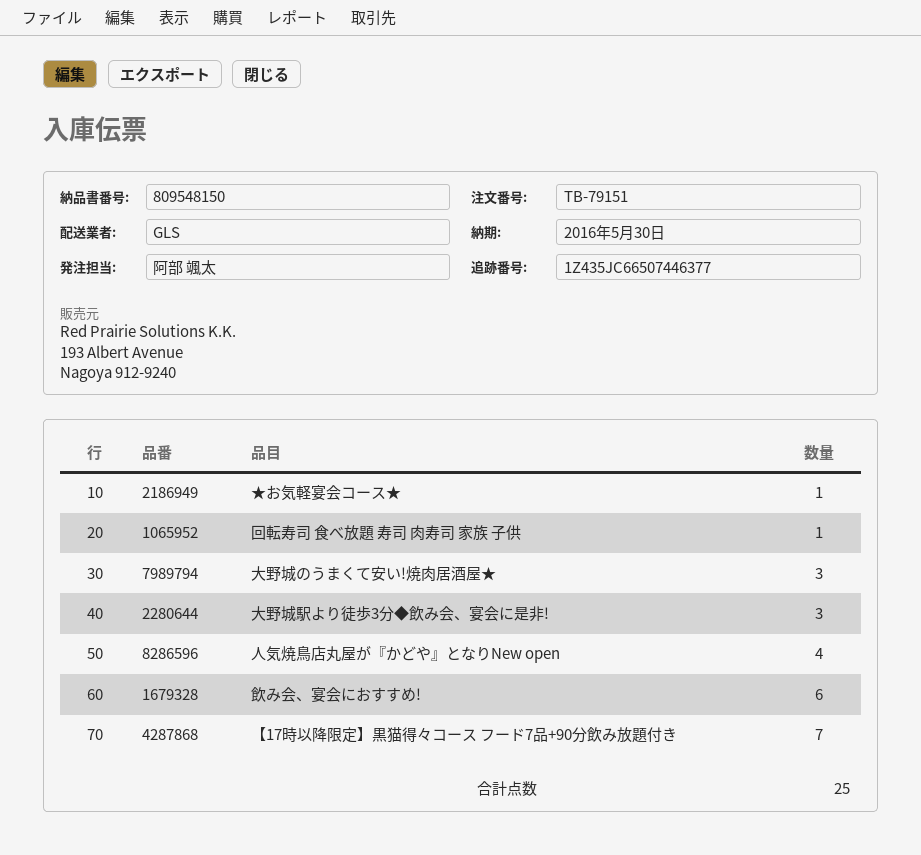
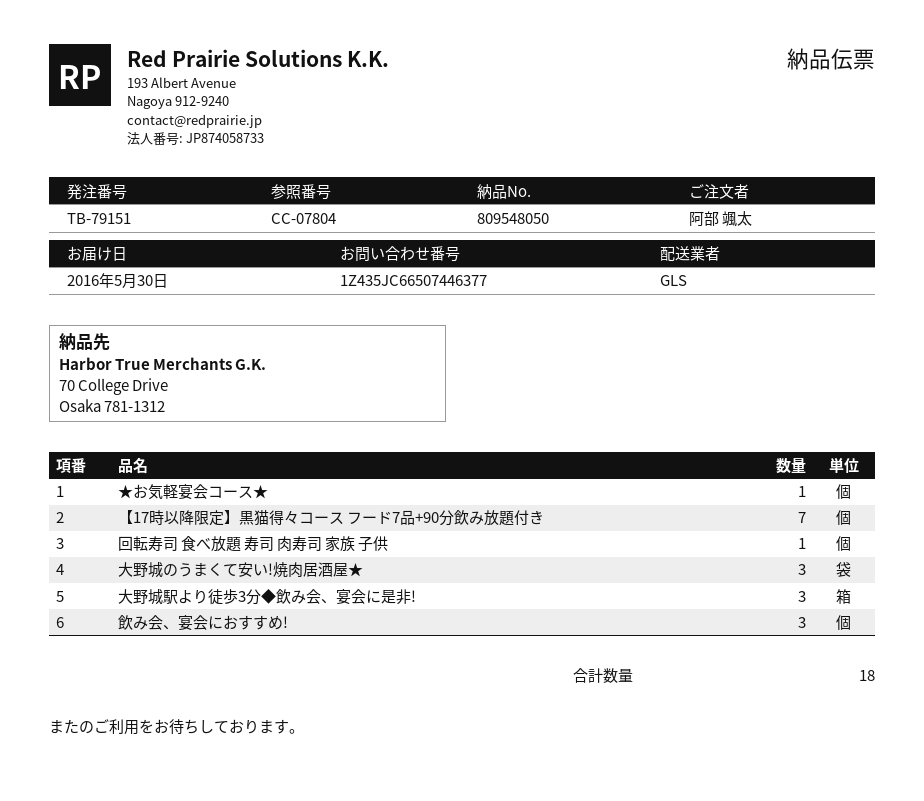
delivery note number: 809548150 -> 809548050
人気焼鳥店丸屋が『かどや』となりNew open: 4 -> none
飲み会、宴会におすすめ!: 6 -> 3
total quantity: 25 -> 18

